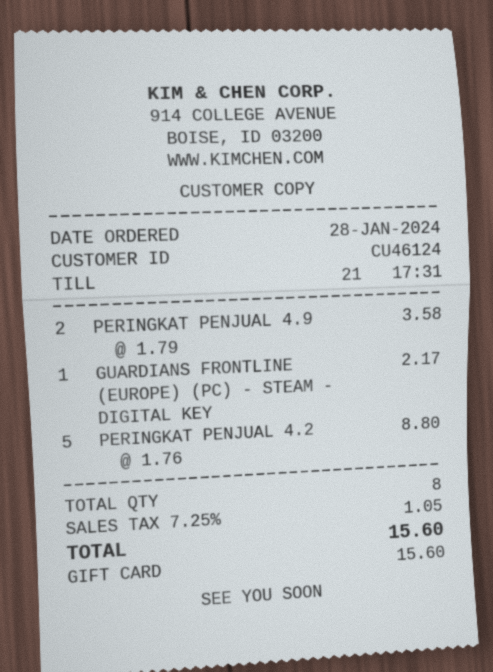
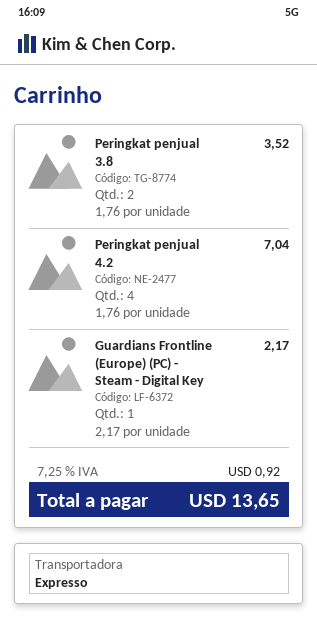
PERINGKAT PENJUAL 4.9: 2 x 1.79 = 3.58 -> none
PERINGKAT PENJUAL 4.2: 5 x 1.76 = 8.80 -> 4 x 1.76 = 7.04
Peringkat penjual 3.8: none -> 2 x 1.76 = 3.52
tax: 7.25% = 1.05 -> 7.25% = 0.92
total: 15.60 -> 13.65

